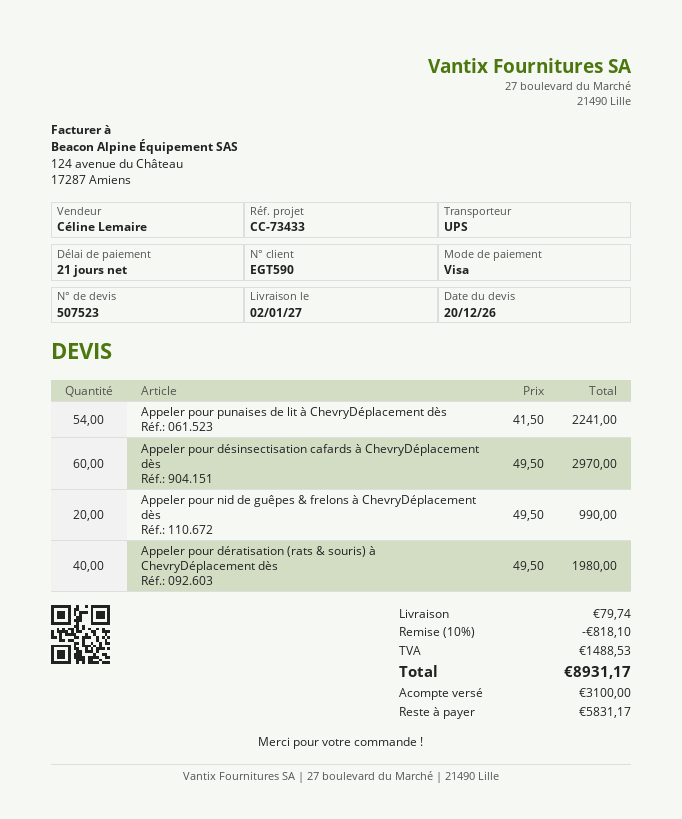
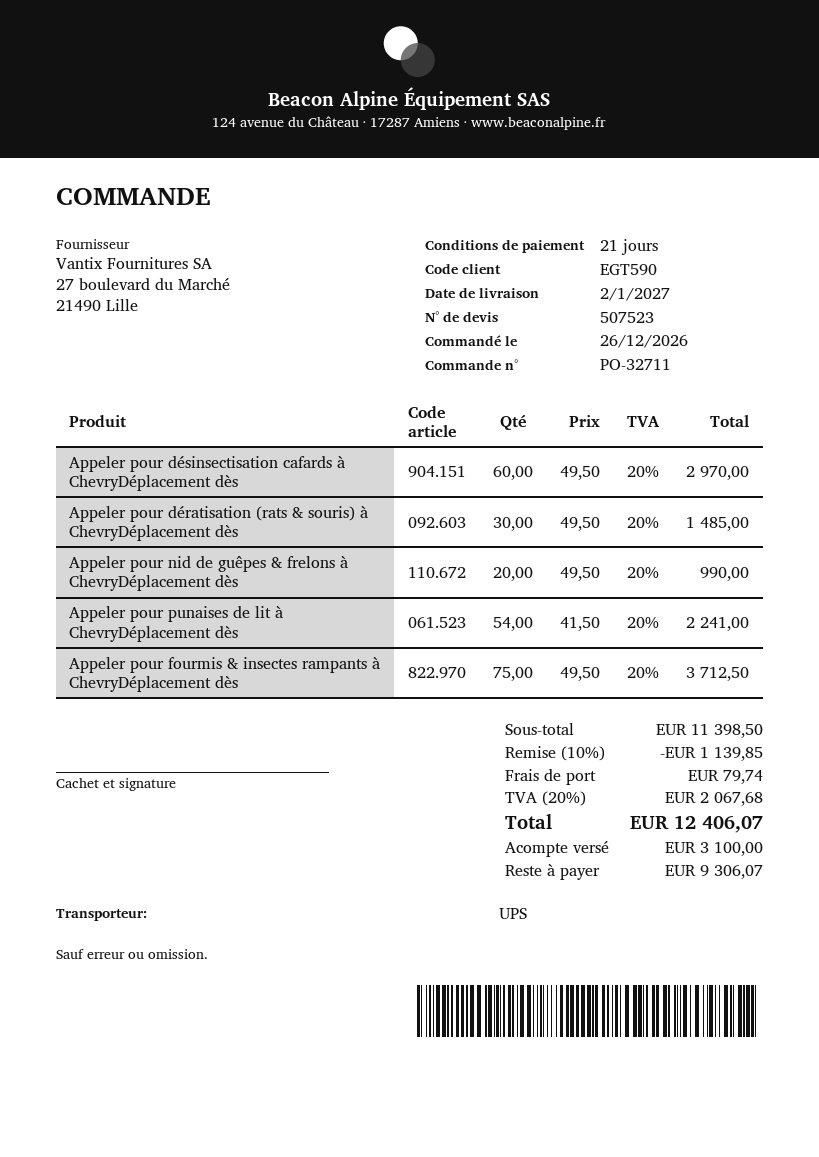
Appeler pour dératisation (rats & souris) à ChevryDéplacement dès: 40 x 49.50 = 1980.00 -> 30 x 49.50 = 1485.00
Appeler pour fourmis & insectes rampants à ChevryDéplacement dès: none -> 75 x 49.50 = 3712.50
discount: 10% = 818.10 -> 10% = 1139.85
tax: 1488.53 -> 2067.68
total: 8931.17 -> 12406.07
balance: 5831.17 -> 9306.07

